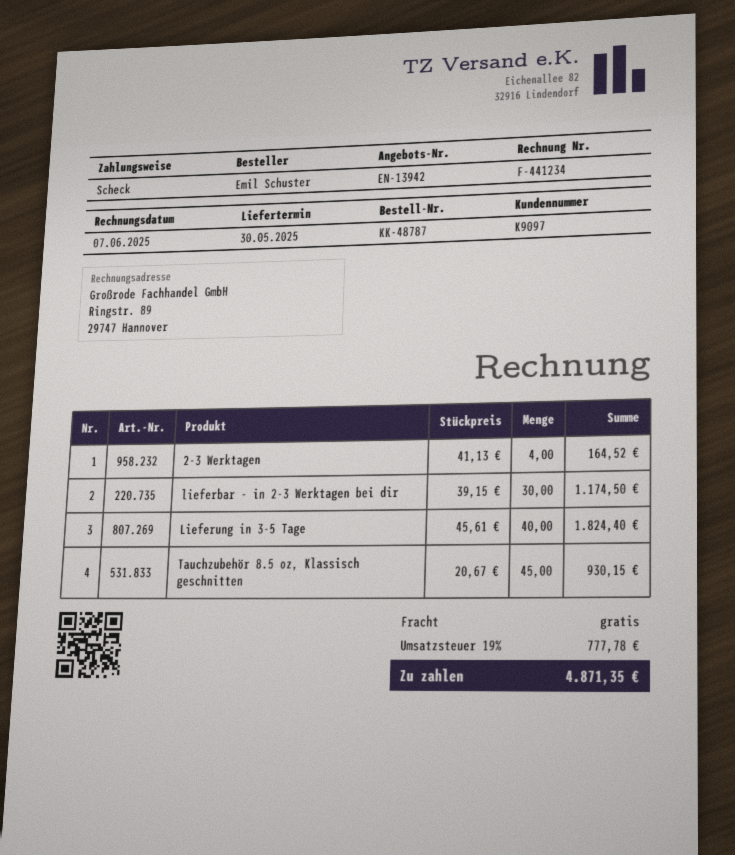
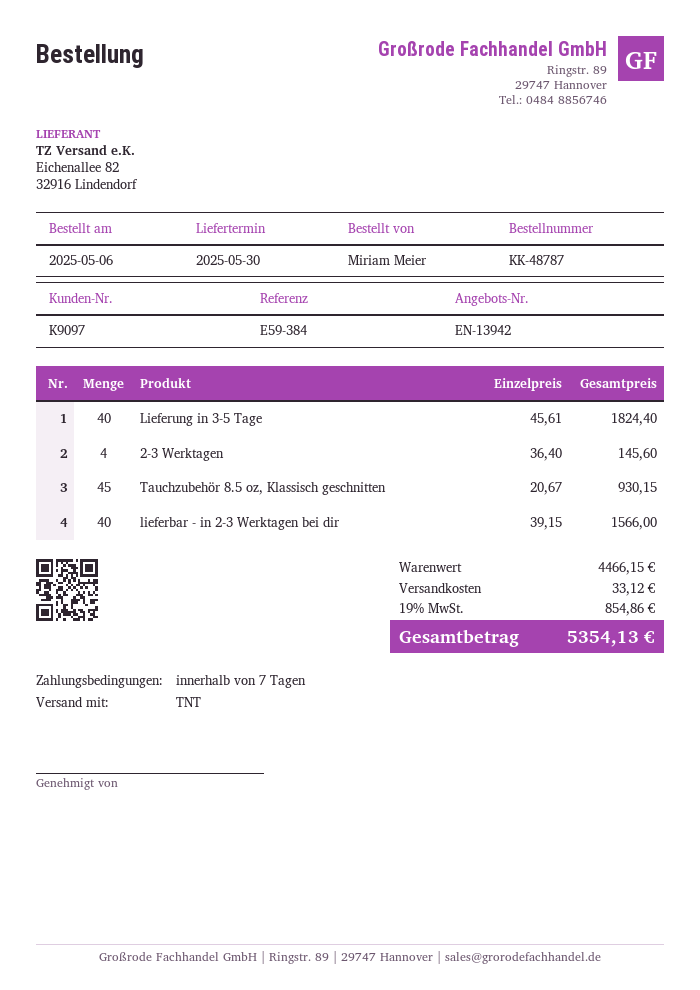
ordered by: Emil Schuster -> Miriam Meier
2-3 Werktagen: 4 x 41.13 = 164.52 -> 4 x 36.40 = 145.60
lieferbar - in 2-3 Werktagen bei dir: 30 x 39.15 = 1174.50 -> 40 x 39.15 = 1566.00
shipping: 0.00 -> 33.12
tax: 19% = 777.78 -> 19% = 854.86
total: 4871.35 -> 5354.13

